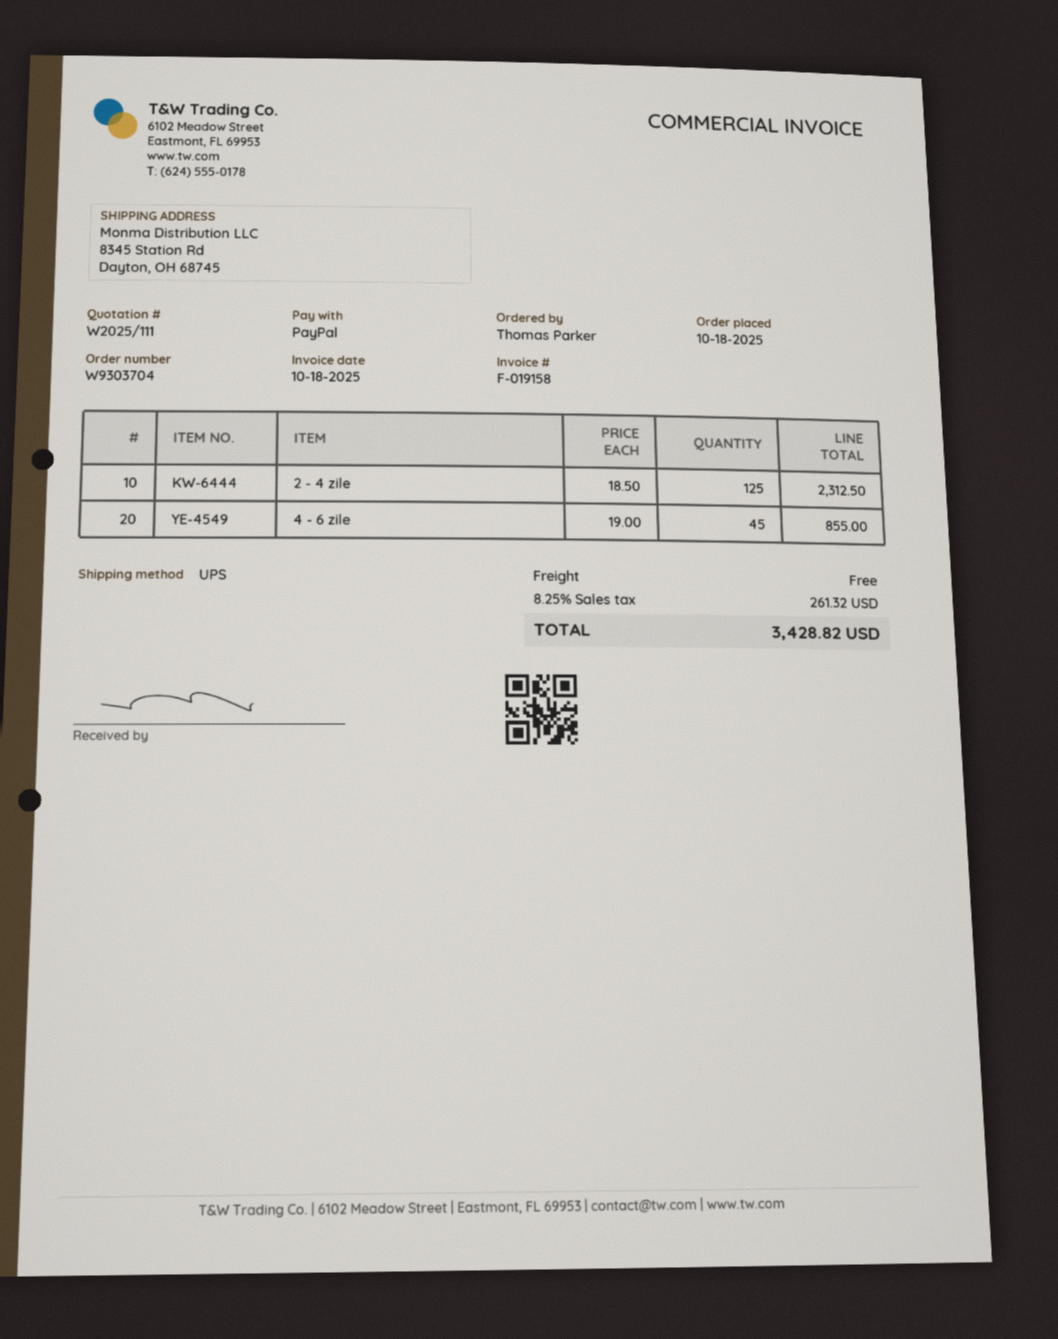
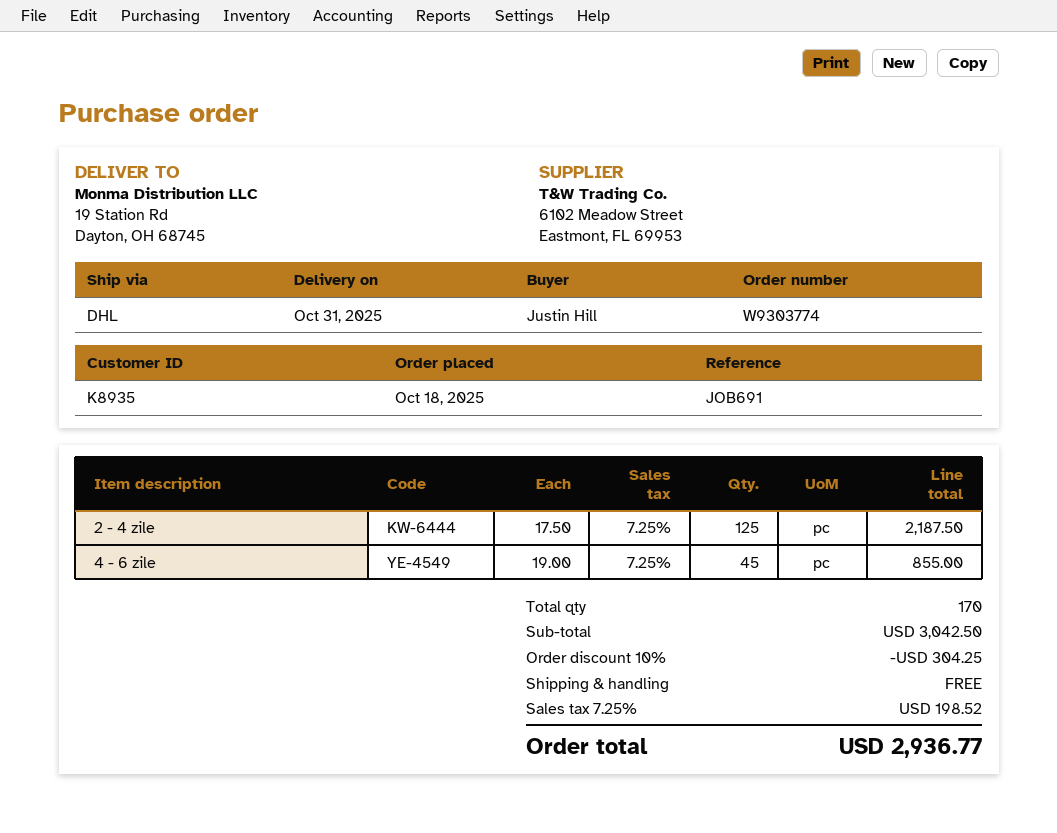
order number: W9303704 -> W9303774
ordered by: Thomas Parker -> Justin Hill
shipping method: UPS -> DHL
ship to: 8345 Station Rd, Dayton, OH 68745 -> 19 Station Rd, Dayton, OH 68745
2 - 4 zile: 125 x 18.50 = 2312.50 -> 125 x 17.50 = 2187.50
discount: none -> 10% = 304.25
tax: 8.25% = 261.32 -> 7.25% = 198.52
total: 3428.82 -> 2936.77

